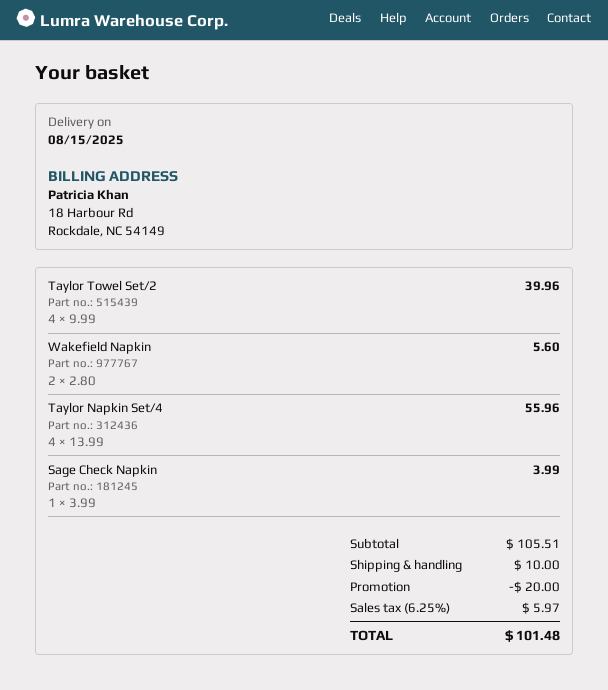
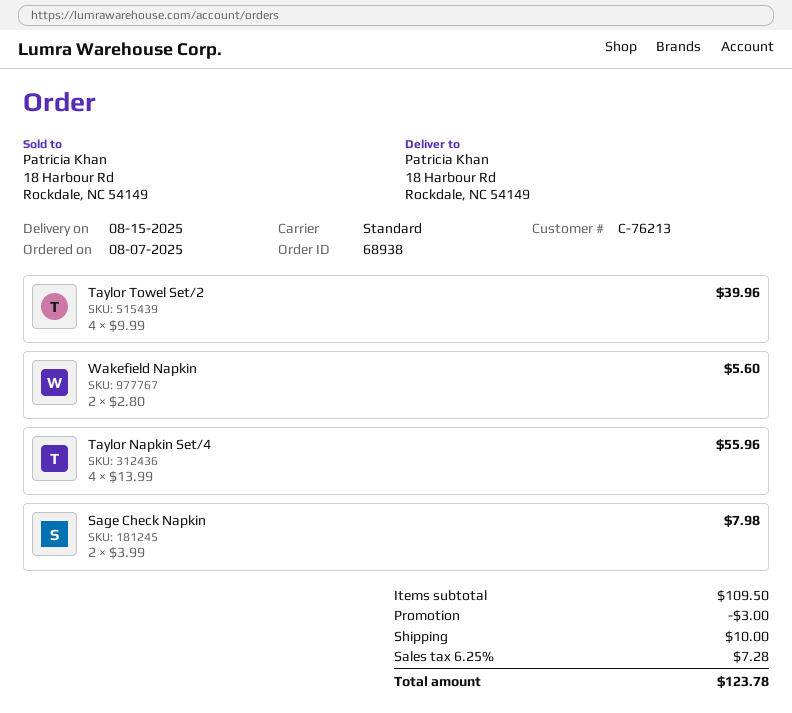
Sage Check Napkin: 1 x 3.99 = 3.99 -> 2 x 3.99 = 7.98
subtotal: 105.51 -> 109.50
discount: 20.00 -> 3.00
tax: 6.25% = 5.97 -> 6.25% = 7.28
total: 101.48 -> 123.78

